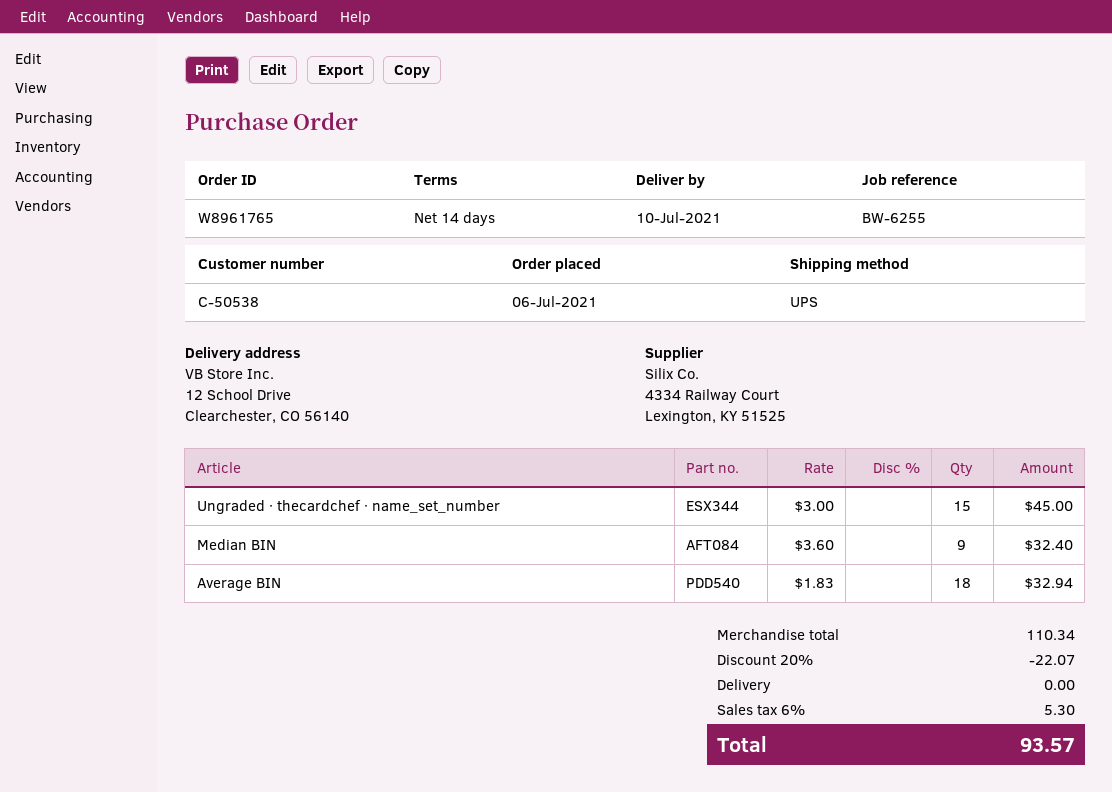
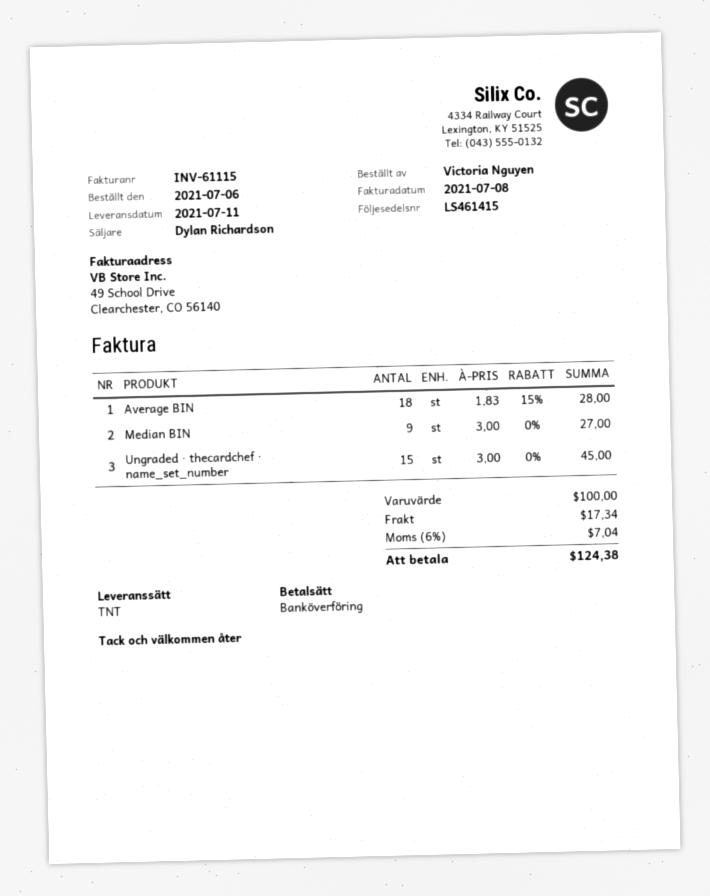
delivery date: 2021-07-10 -> 2021-07-11
shipping method: UPS -> TNT
Median BIN: 9 x 3.60 = 32.40 -> 9 x 3.00 = 27.00
Average BIN: 18 x 1.83 = 32.94 -> 18 x 1.83 - 15% = 28.00
subtotal: 110.34 -> 100.00
discount: 20% = 22.07 -> none
shipping: 0.00 -> 17.34
tax: 6% = 5.30 -> 6% = 7.04
total: 93.57 -> 124.38

